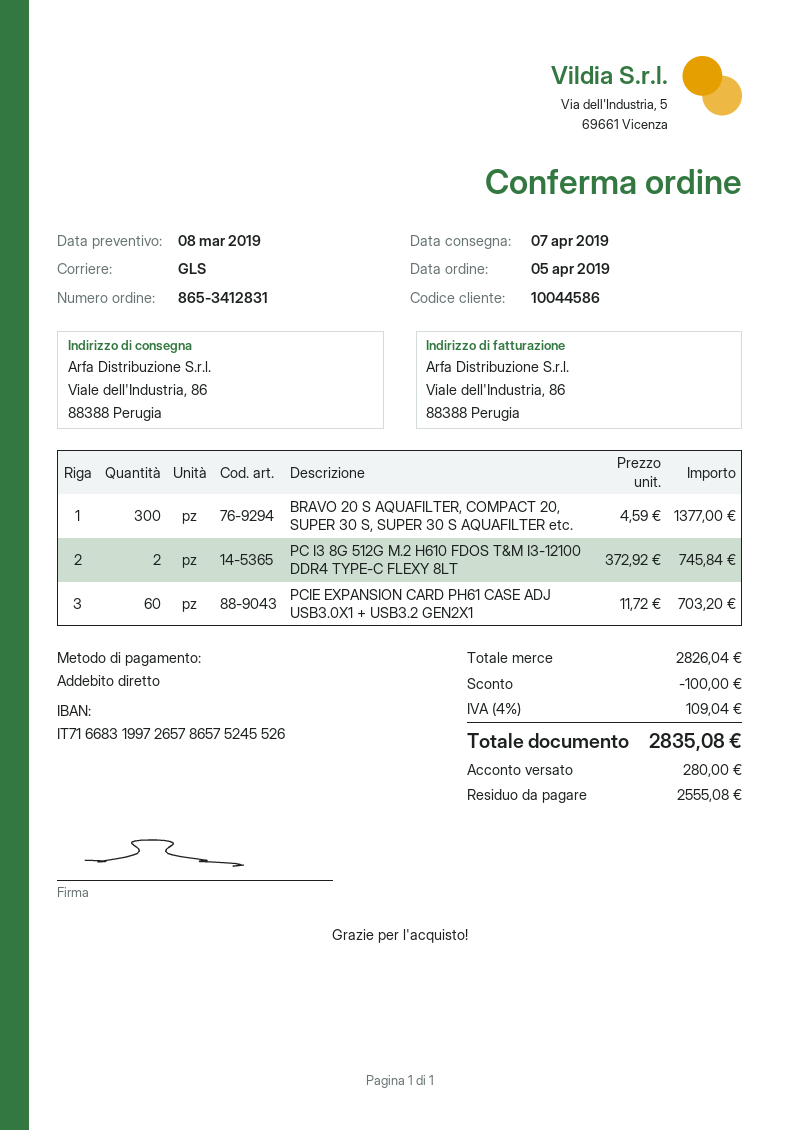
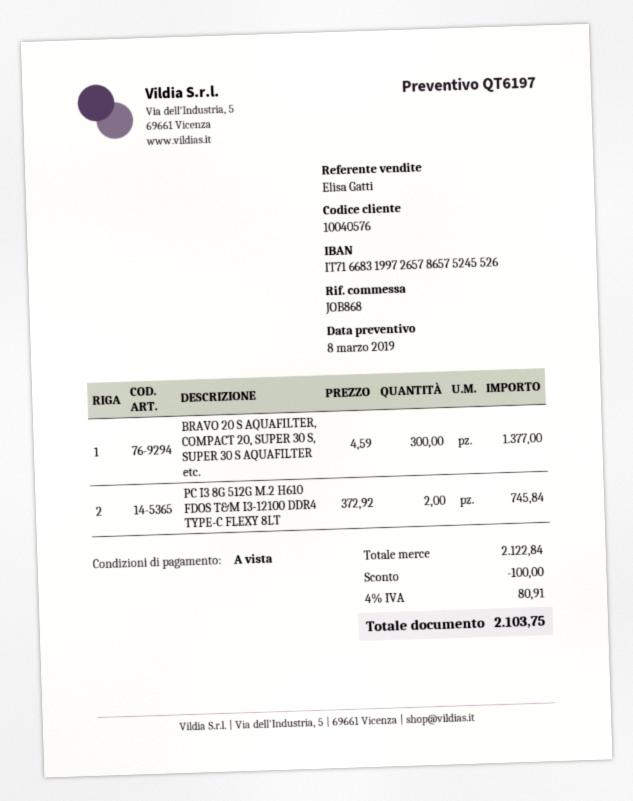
customer number: 10044586 -> 10040576
PCIE EXPANSION CARD PH61 CASE ADJ USB3.0X1 + USB3.2 GEN2X1: 60 x 11.72 = 703.20 -> none
subtotal: 2826.04 -> 2122.84
tax: 4% = 109.04 -> 4% = 80.91
total: 2835.08 -> 2103.75

